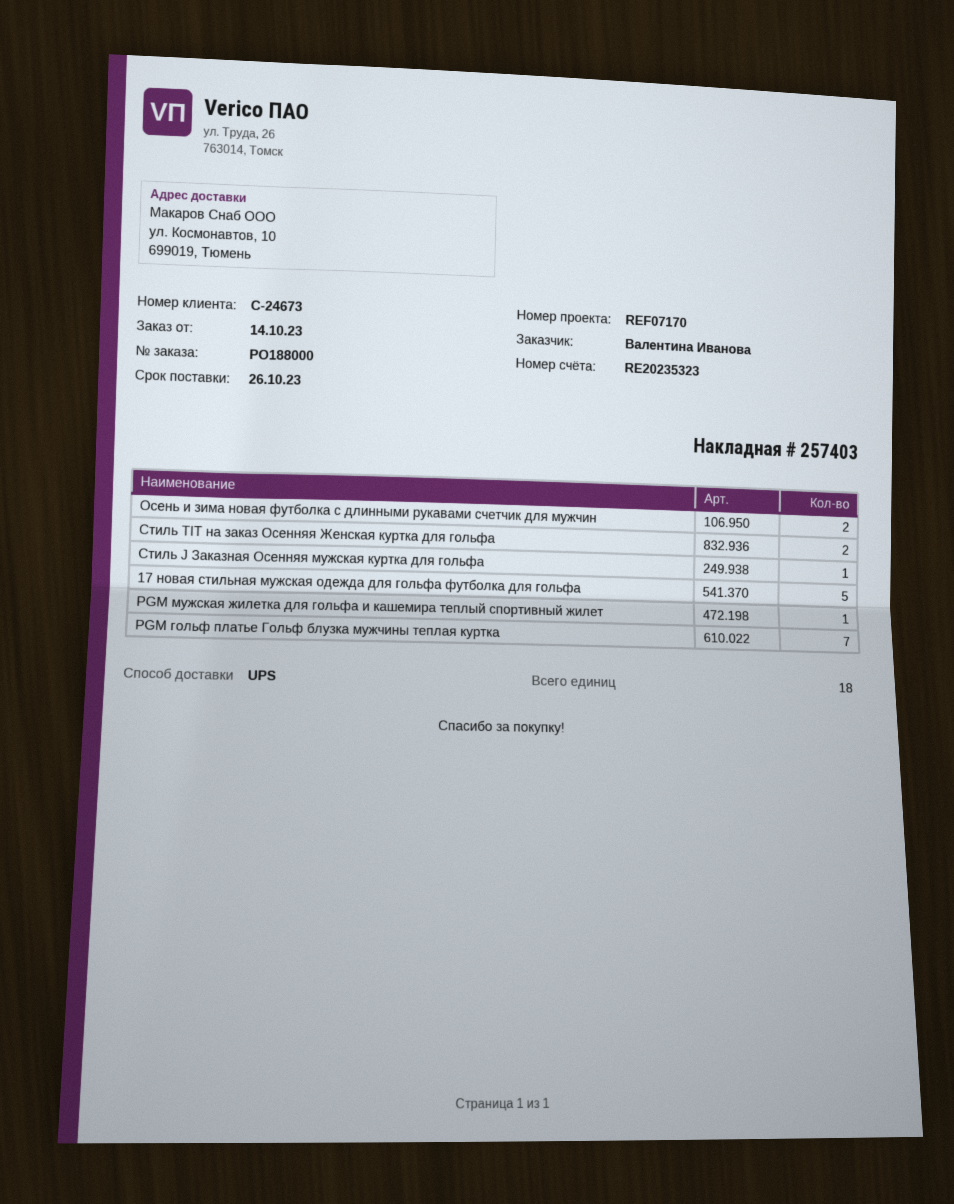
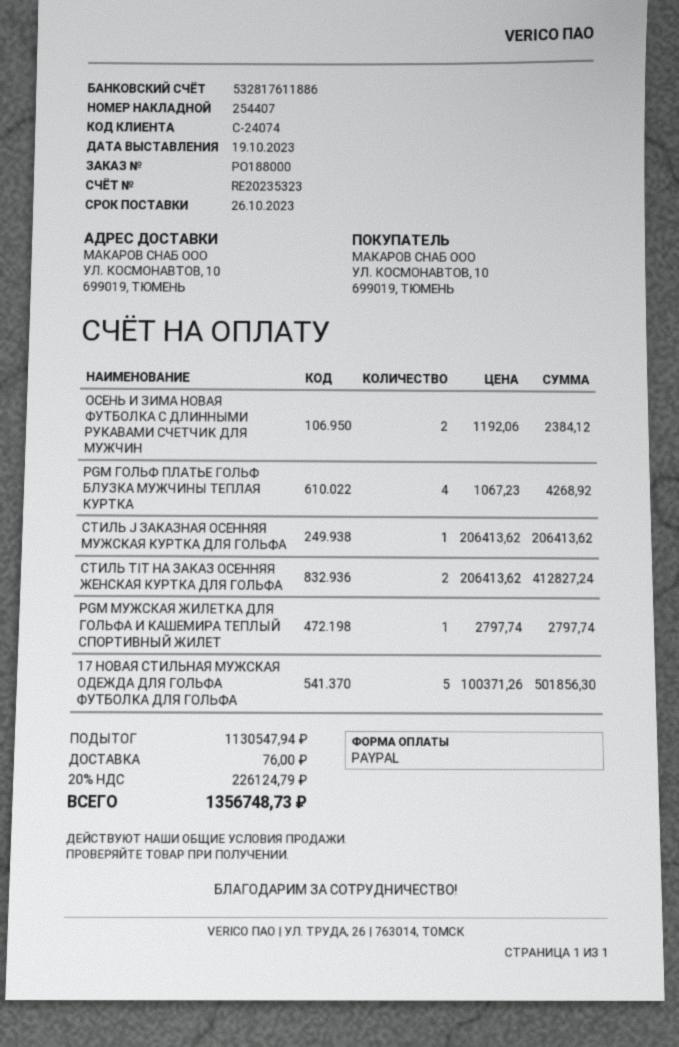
delivery note number: 257403 -> 254407
customer number: C-24673 -> C-24074
PGM гольф платье Гольф блузка мужчины теплая куртка: 7 -> 4

